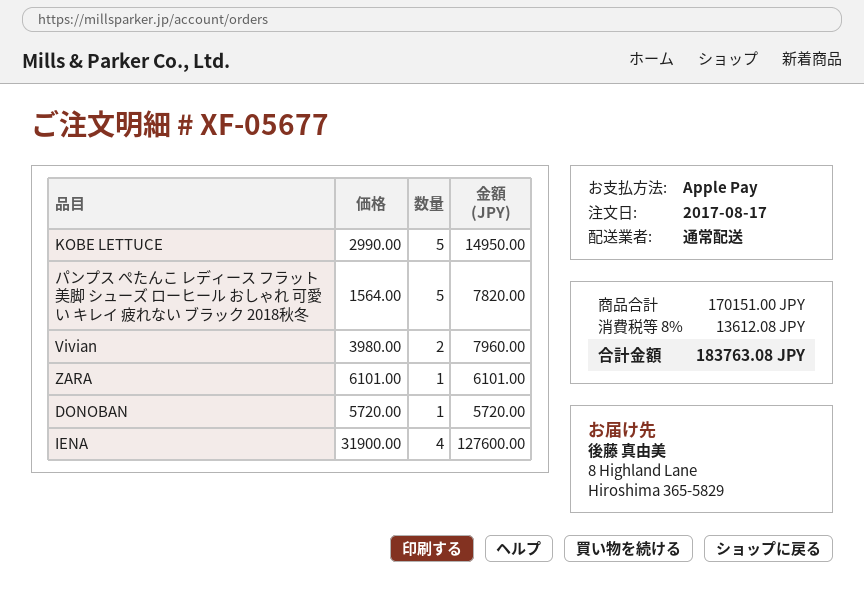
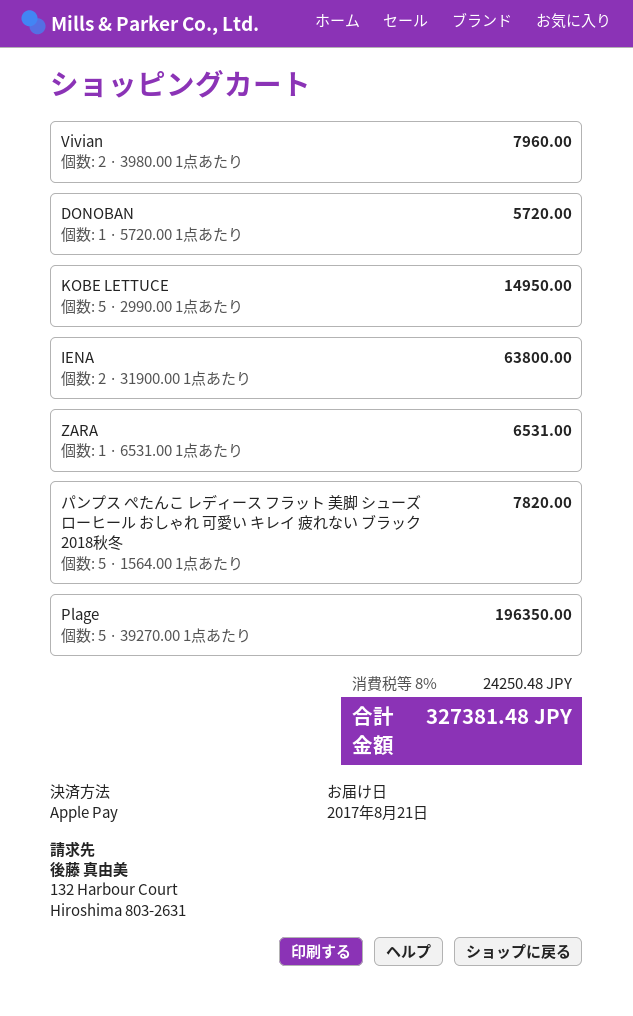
ZARA: 1 x 6101.00 = 6101.00 -> 1 x 6531.00 = 6531.00
IENA: 4 x 31900.00 = 127600.00 -> 2 x 31900.00 = 63800.00
Plage: none -> 5 x 39270.00 = 196350.00
tax: 8% = 13612.08 -> 8% = 24250.48
total: 183763.08 -> 327381.48

